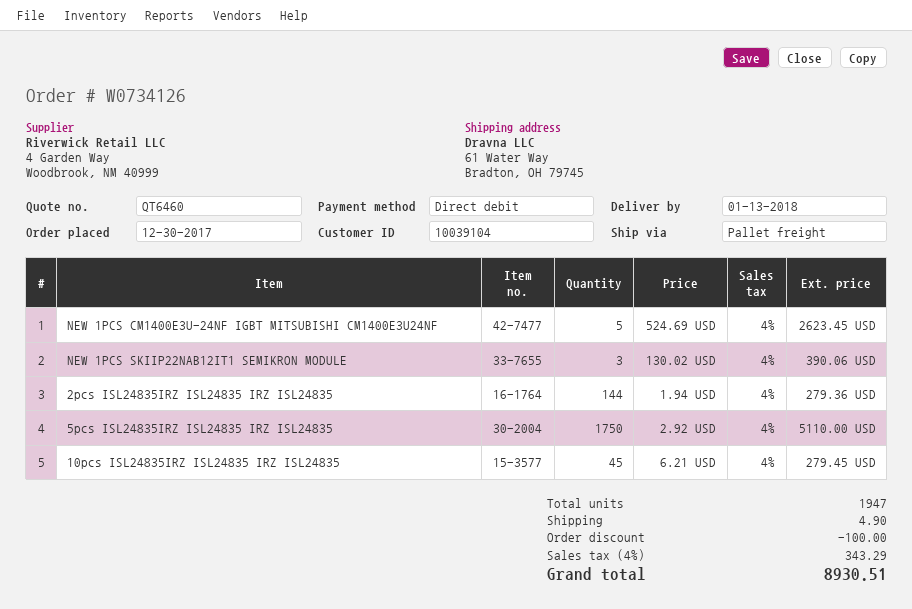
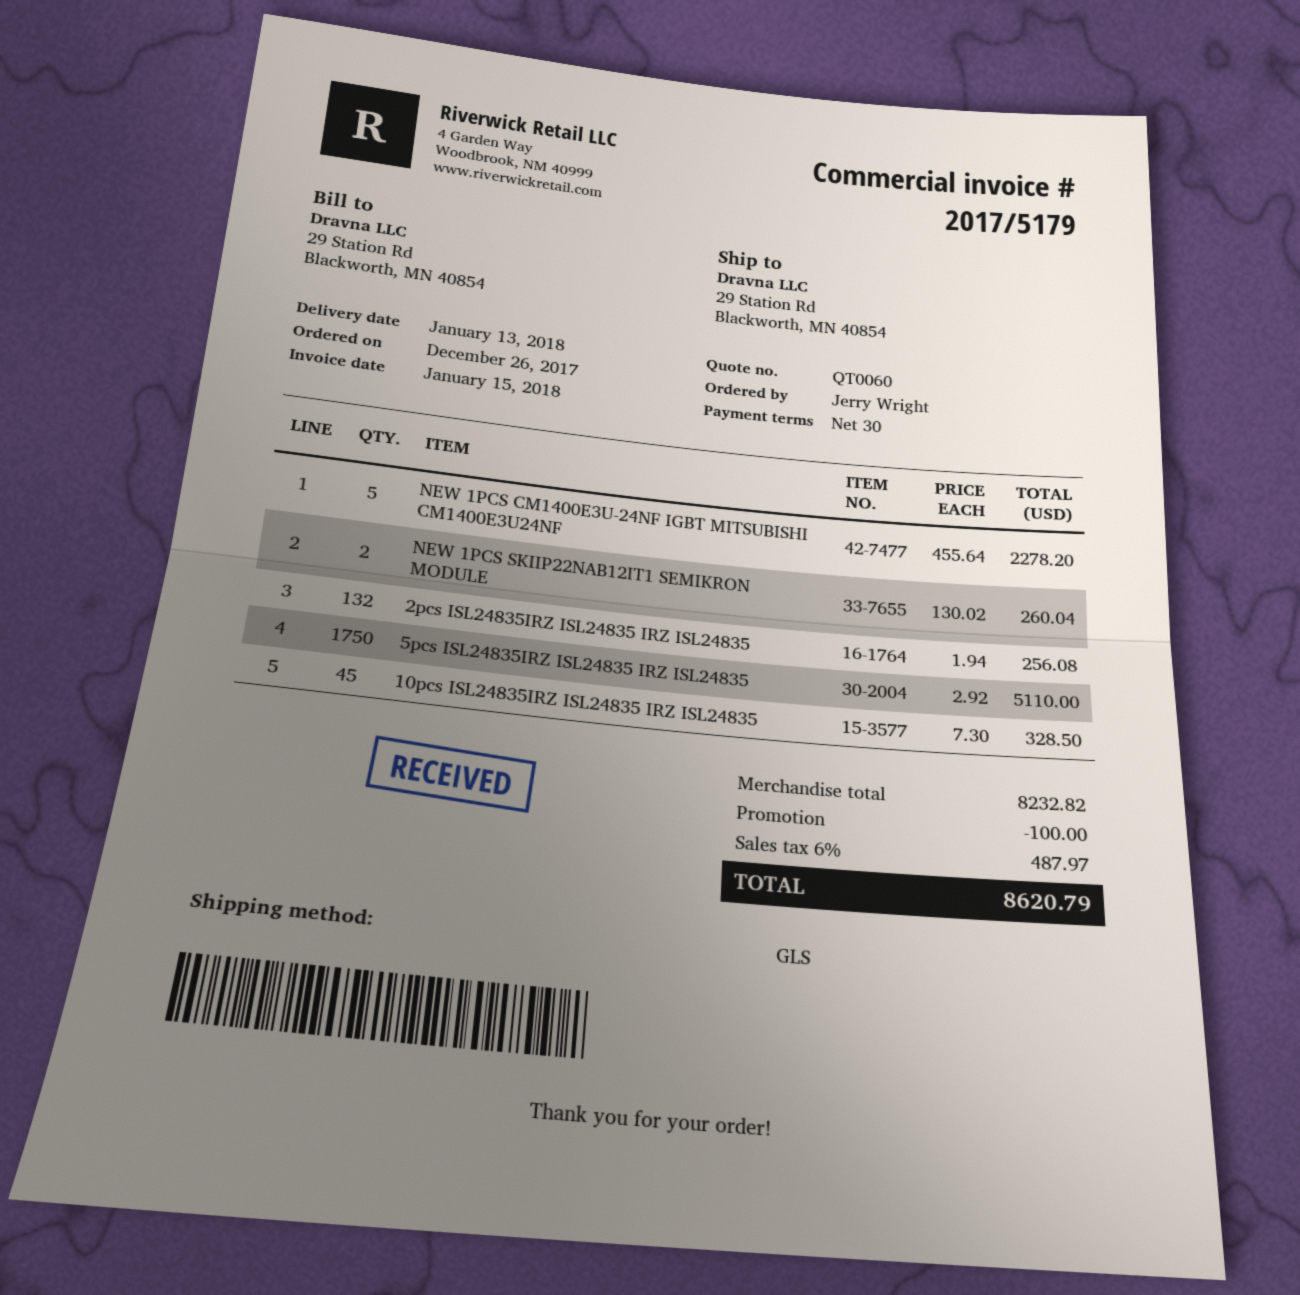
quote number: QT6460 -> QT0060
order date: 2017-12-30 -> 2017-12-26
shipping method: pallet freight -> GLS
ship to: 61 Water Way, Bradton, OH 79745 -> 29 Station Rd, Blackworth, MN 40854
NEW 1PCS CM1400E3U-24NF IGBT MITSUBISHI CM1400E3U24NF: 5 x 524.69 = 2623.45 -> 5 x 455.64 = 2278.20
NEW 1PCS SKIIP22NAB12IT1 SEMIKRON MODULE: 3 x 130.02 = 390.06 -> 2 x 130.02 = 260.04
2pcs ISL24835IRZ ISL24835 IRZ ISL24835: 144 x 1.94 = 279.36 -> 132 x 1.94 = 256.08
10pcs ISL24835IRZ ISL24835 IRZ ISL24835: 45 x 6.21 = 279.45 -> 45 x 7.30 = 328.50
shipping: 4.90 -> none
tax: 4% = 343.29 -> 6% = 487.97
total: 8930.51 -> 8620.79

